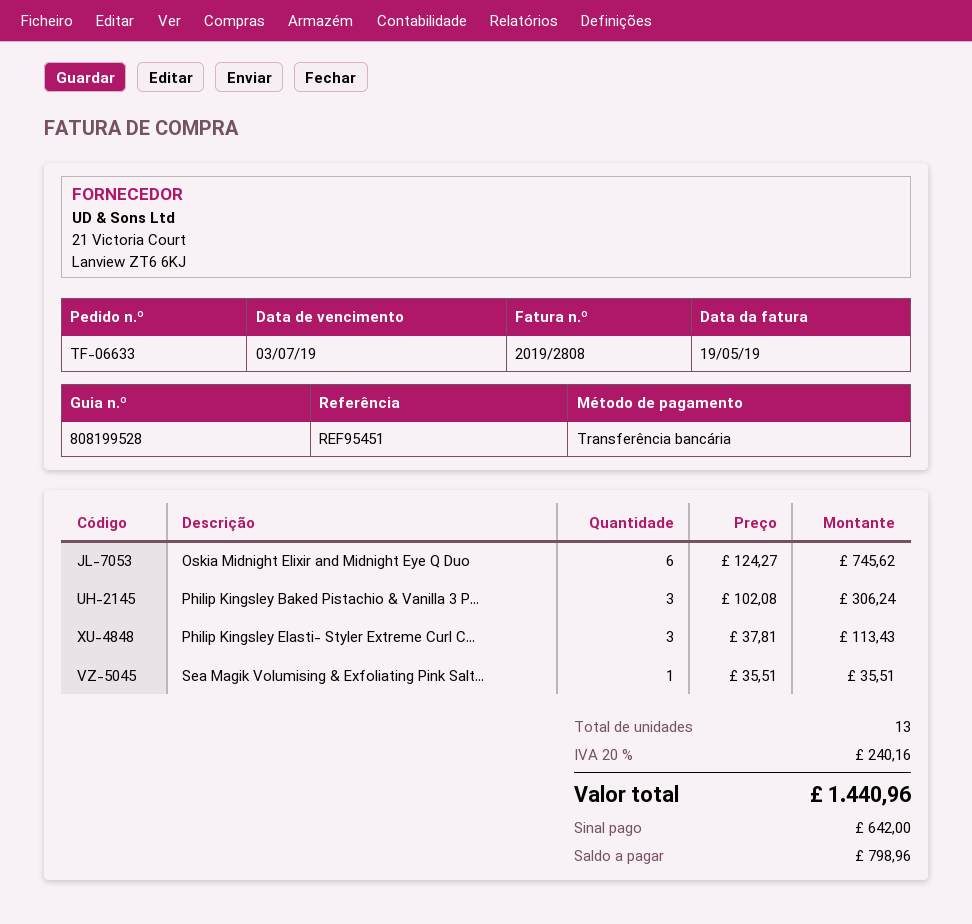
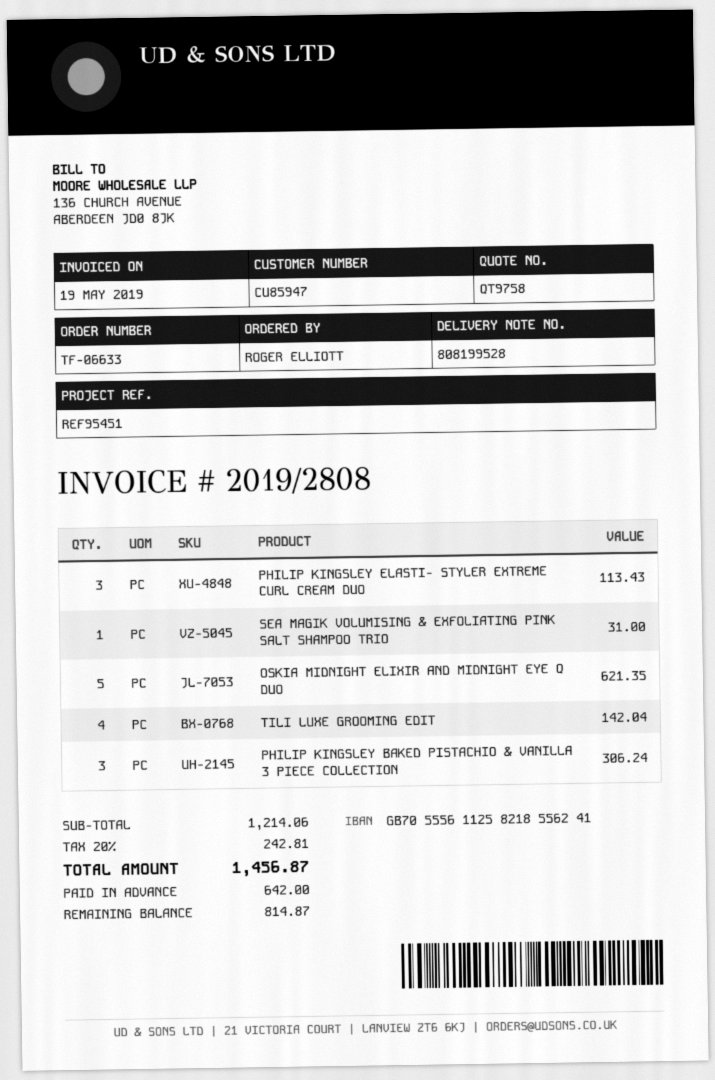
Oskia Midnight Elixir and Midnight Eye Q Duo: 6 for 745.62 -> 5 for 621.35
Sea Magik Volumising & Exfoliating Pink Salt...: 1 for 35.51 -> 1 for 31.00
TILI LUXE GROOMING EDIT: none -> 4 for 142.04
tax: 20% = 240.16 -> 20% = 242.81
total: 1440.96 -> 1456.87
balance: 798.96 -> 814.87

